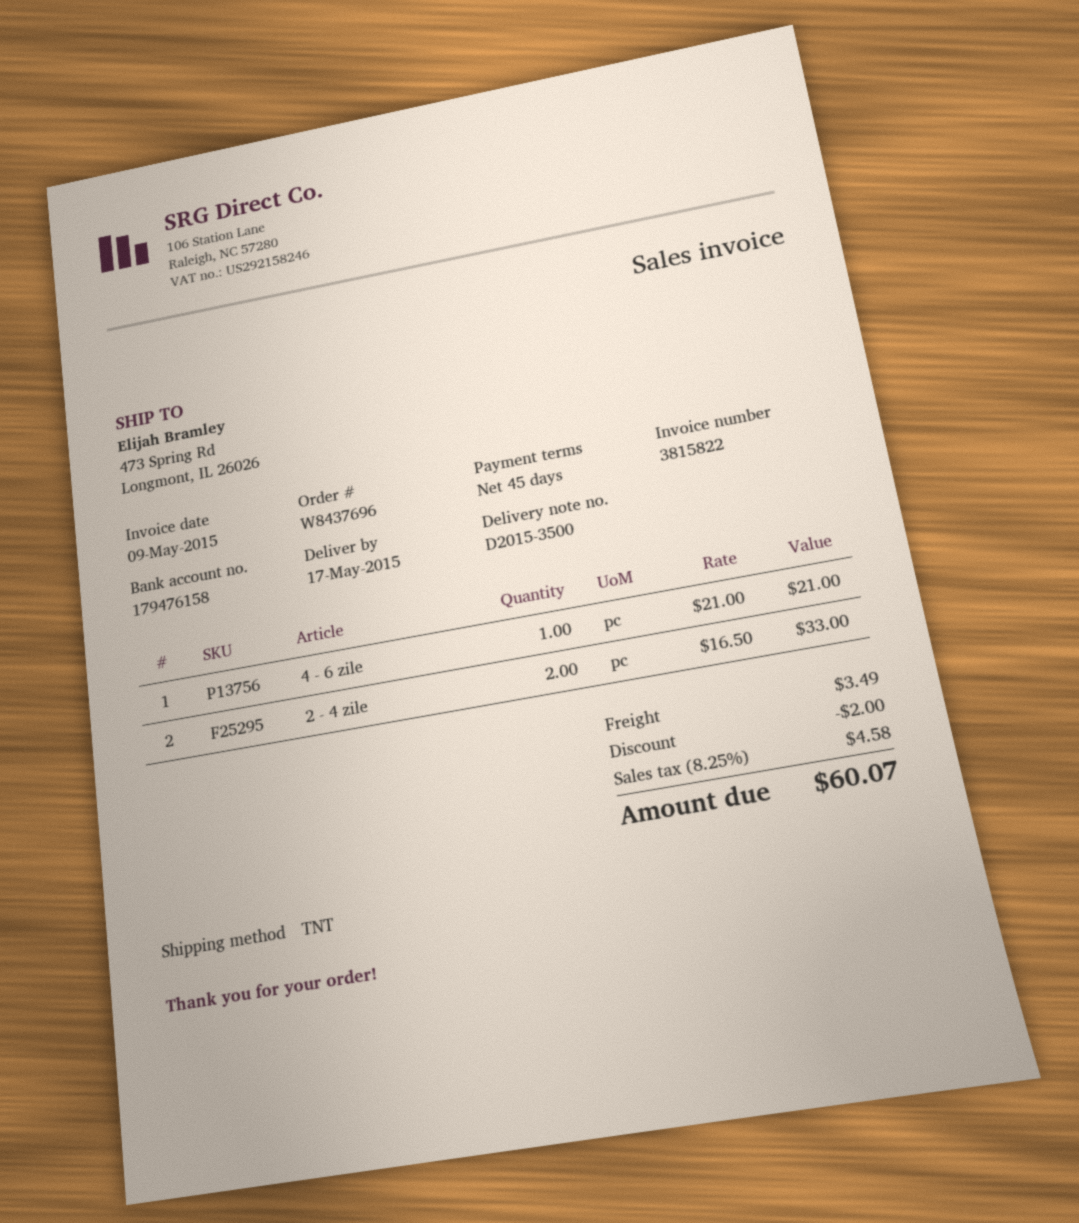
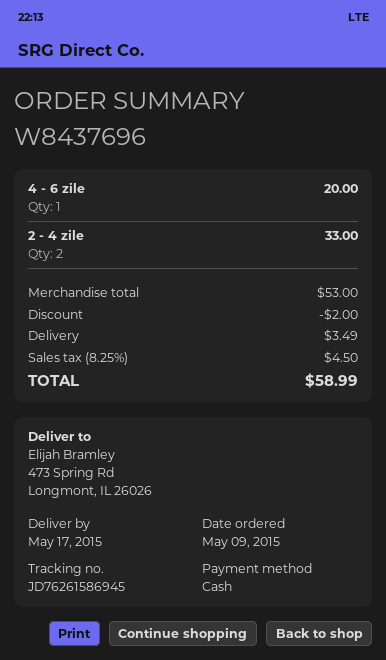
4 - 6 zile: 1 for 21.00 -> 1 for 20.00
tax: 8.25% = 4.58 -> 8.25% = 4.50
total: 60.07 -> 58.99

